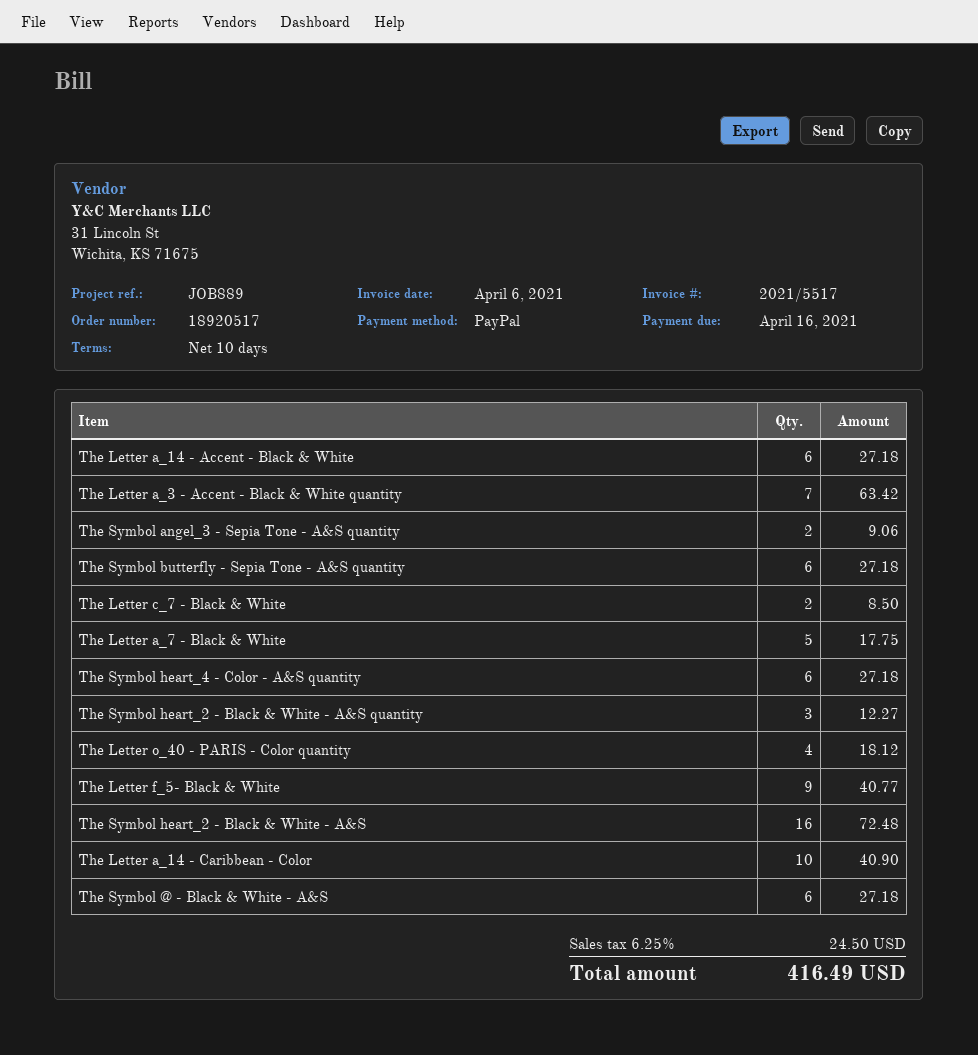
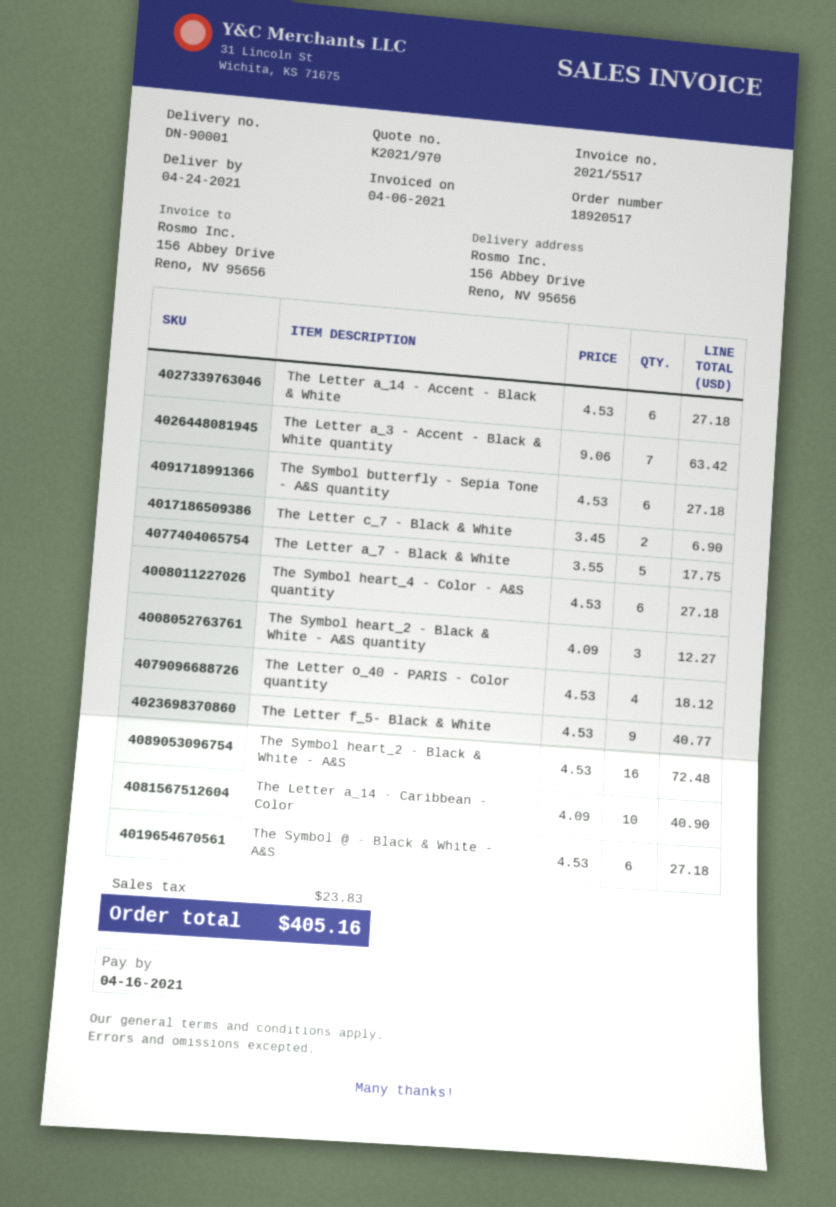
The Symbol angel_3 - Sepia Tone - A&S quantity: 2 for 9.06 -> none
The Letter c_7 - Black & White: 2 for 8.50 -> 2 for 6.90
tax: 24.50 -> 23.83
total: 416.49 -> 405.16

